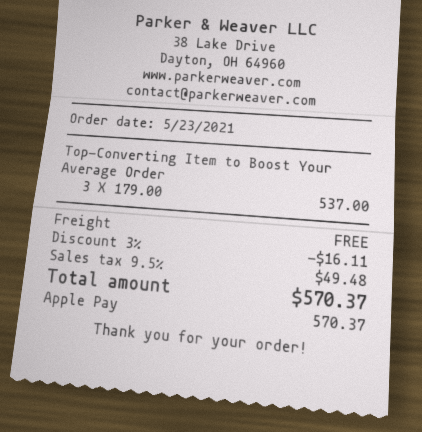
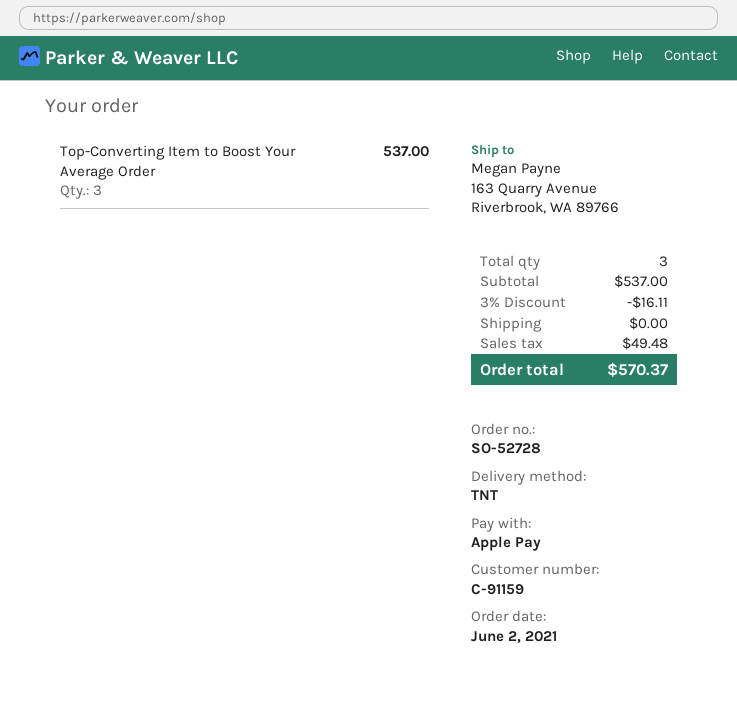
order date: 2021-05-23 -> 2021-06-02

